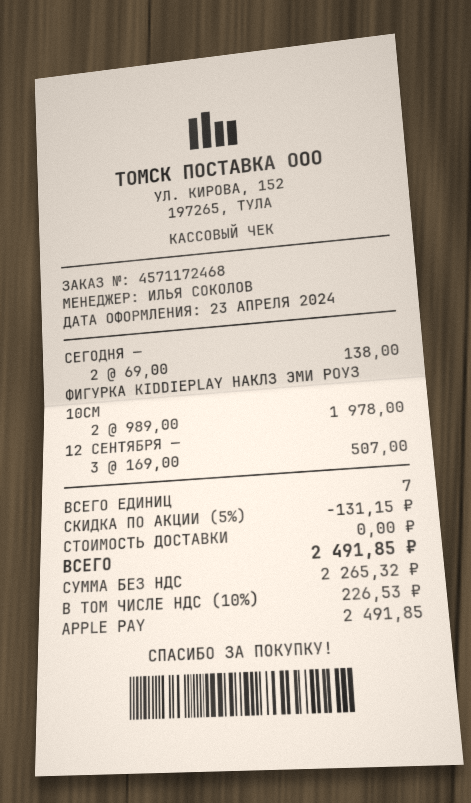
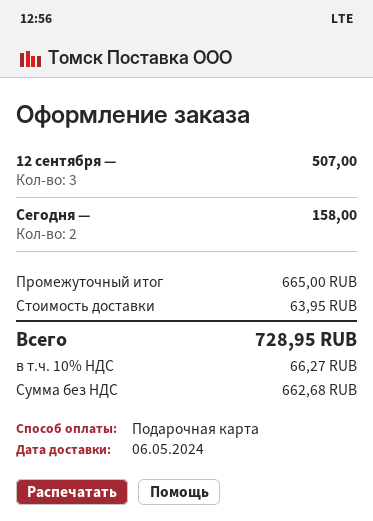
payment method: Apple Pay -> gift card
СЕГОДНЯ —: 2 for 138.00 -> 2 for 158.00
ФИГУРКА KIDDIEPLAY НАКЛЗ ЭМИ РОУЗ 10СМ: 2 for 1978.00 -> none
discount: 5% = 131.15 -> none
shipping: 0.00 -> 63.95
net: 2265.32 -> 662.68
tax: 10% = 226.53 -> 10% = 66.27
total: 2491.85 -> 728.95

